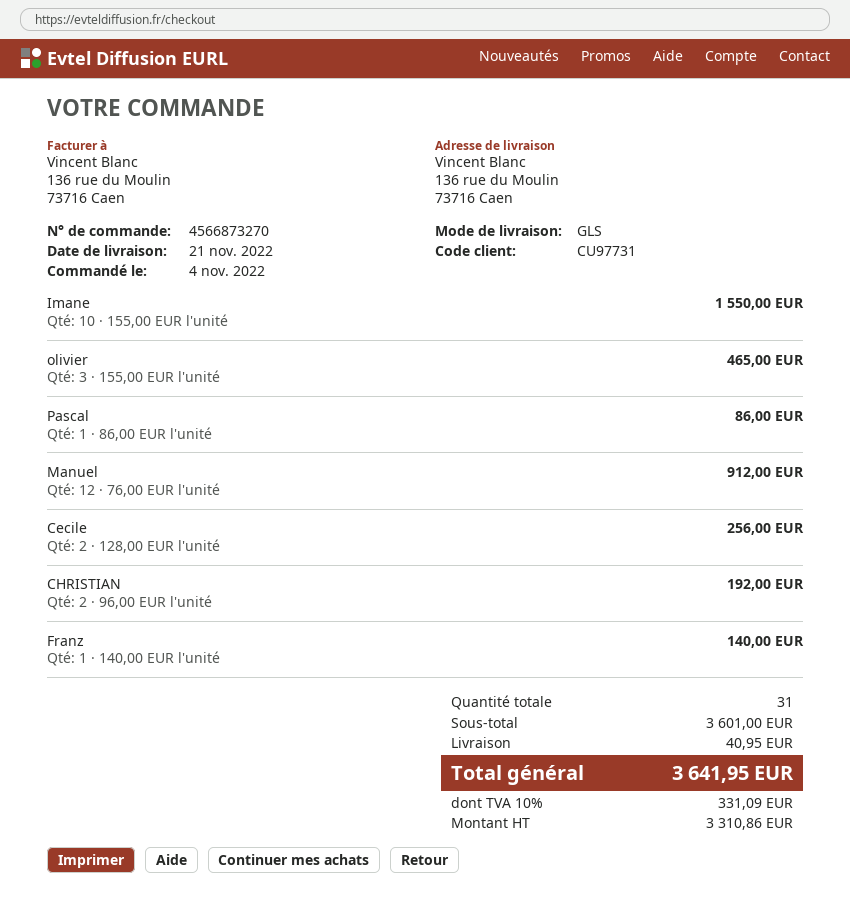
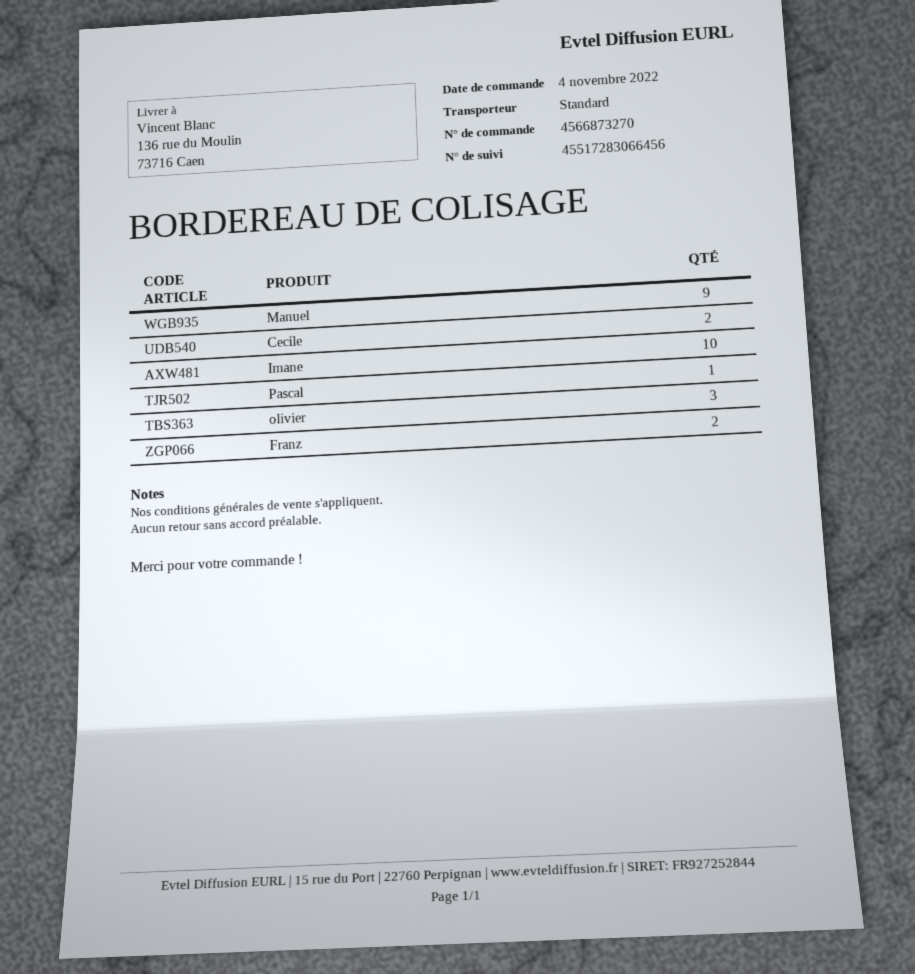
shipping method: GLS -> standard
Manuel: 12 -> 9
CHRISTIAN: 2 -> none
Franz: 1 -> 2

